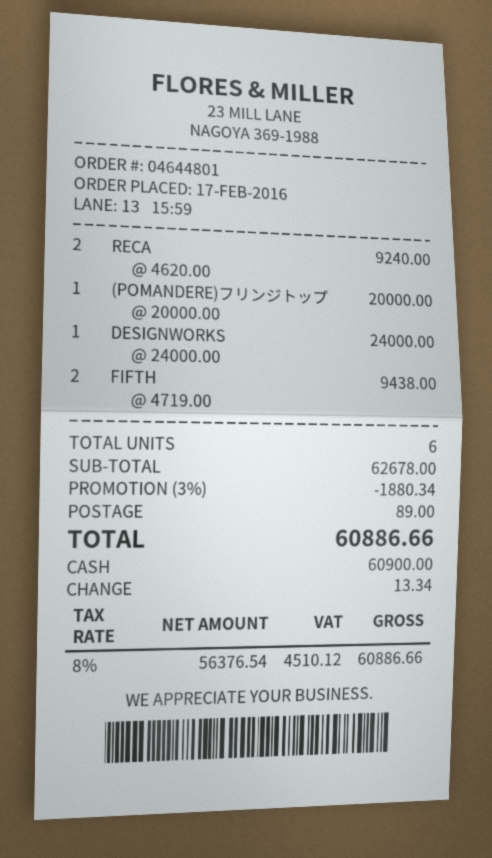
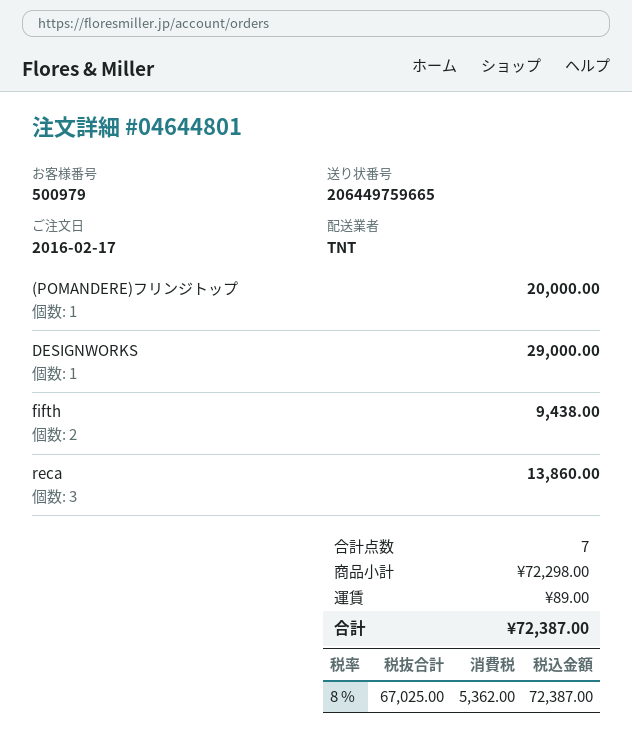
RECA: 2 for 9240.00 -> 3 for 13860.00
DESIGNWORKS: 1 for 24000.00 -> 1 for 29000.00
total quantity: 6 -> 7
subtotal: 62678.00 -> 72298.00
discount: 3% = 1880.34 -> none
net: 56376.54 -> 67025.00
tax: 8% = 4510.12 -> 8% = 5362.00
total: 60886.66 -> 72387.00

